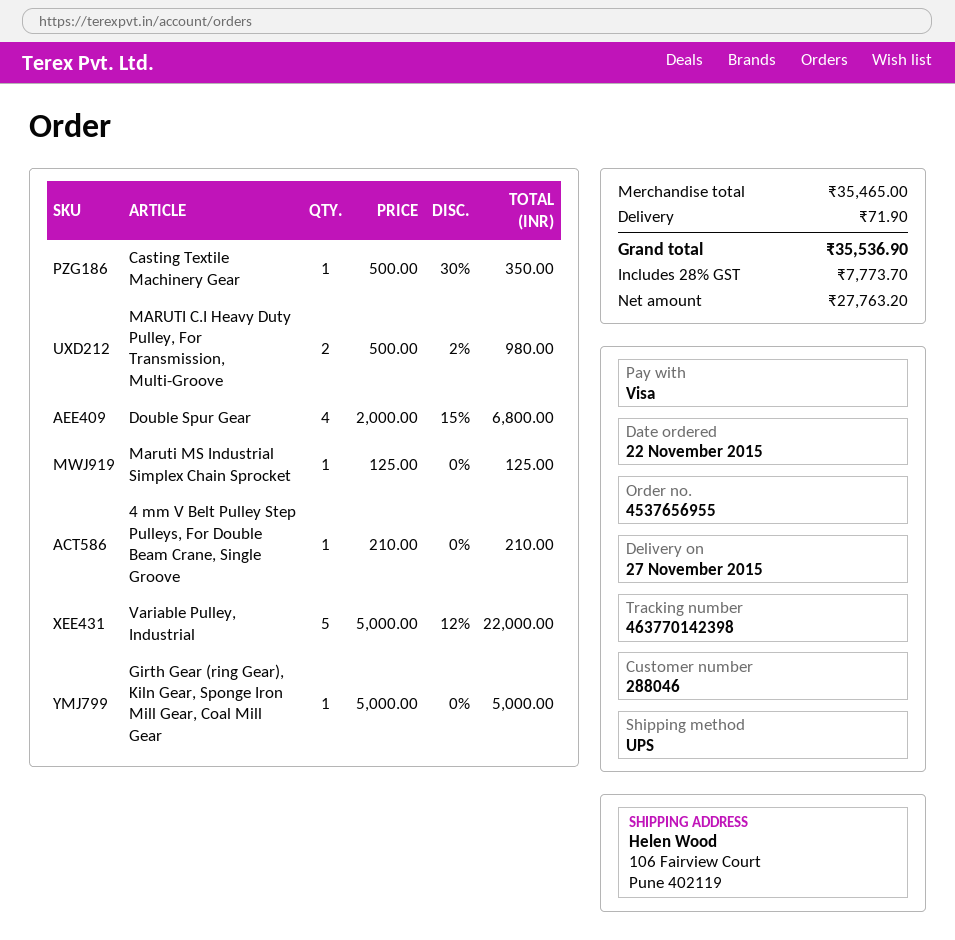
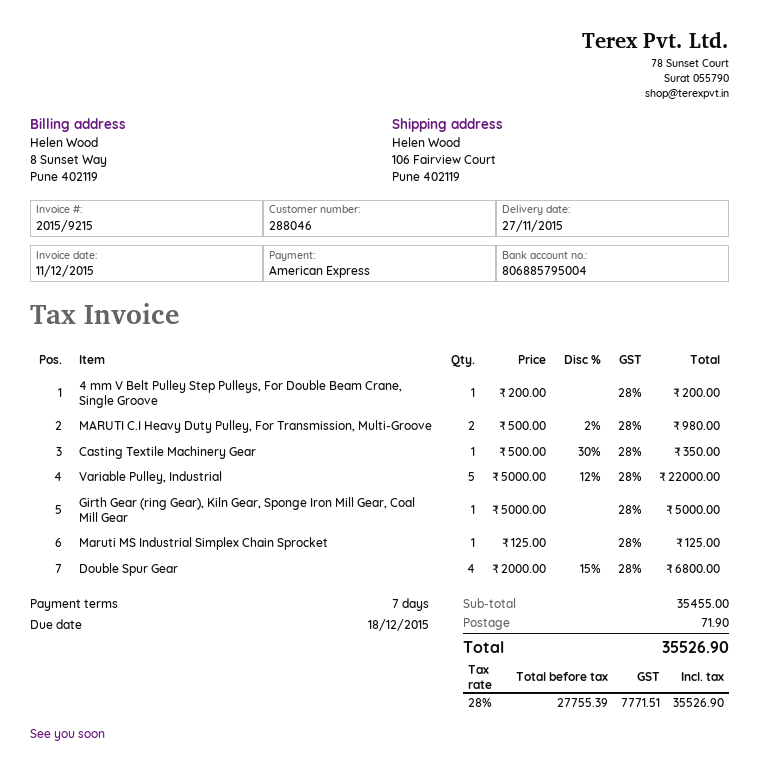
payment method: Visa -> American Express
4 mm V Belt Pulley Step Pulleys, For Double Beam Crane, Single Groove: 1 x 210.00 = 210.00 -> 1 x 200.00 = 200.00
subtotal: 35465.00 -> 35455.00
net: 27763.20 -> 27755.39
tax: 28% = 7773.70 -> 28% = 7771.51
total: 35536.90 -> 35526.90

